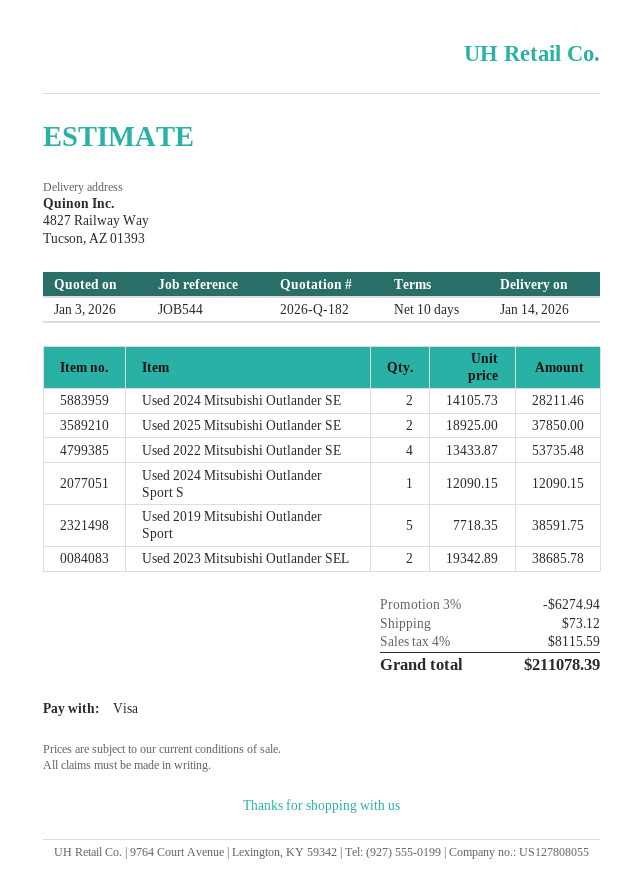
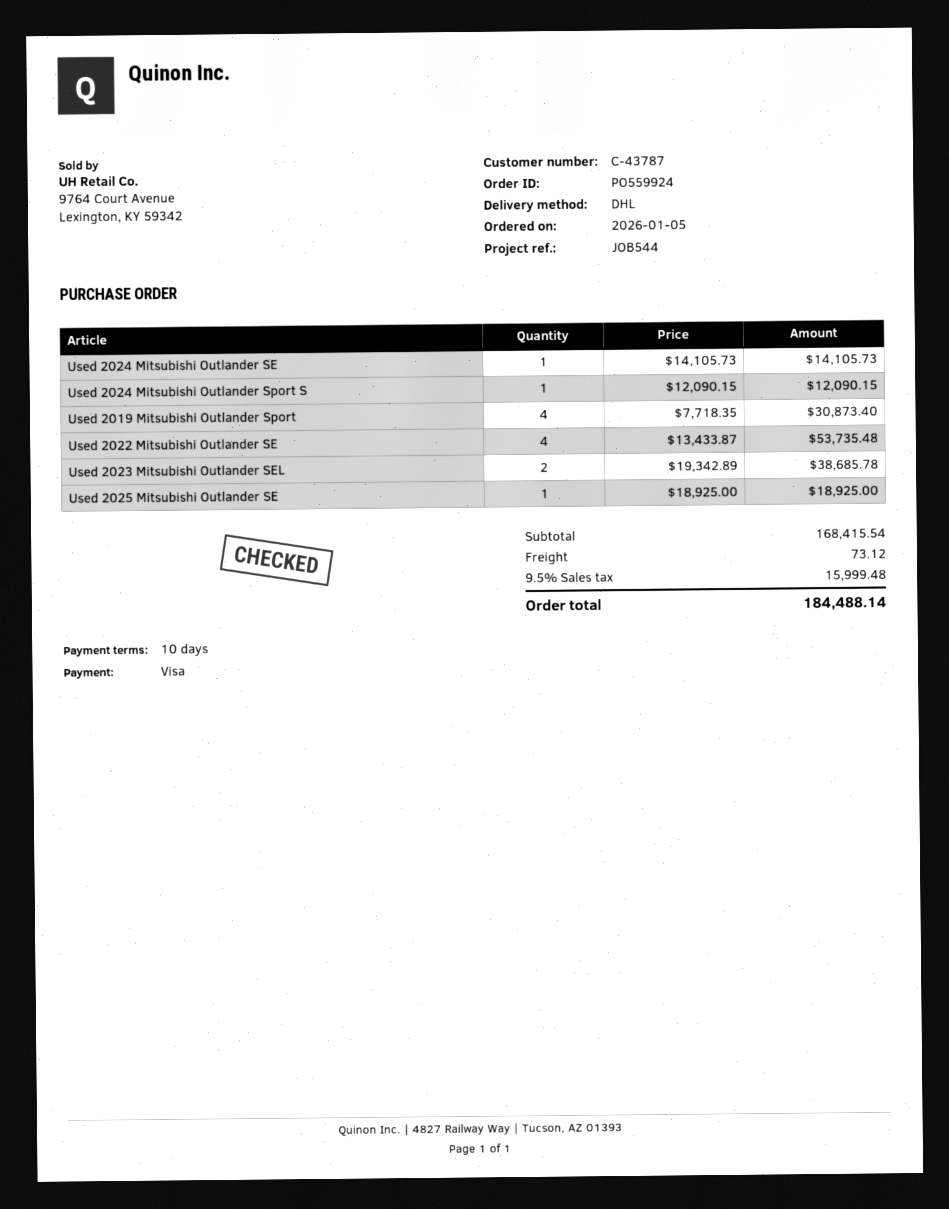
Used 2024 Mitsubishi Outlander SE: 2 x 14105.73 = 28211.46 -> 1 x 14105.73 = 14105.73
Used 2025 Mitsubishi Outlander SE: 2 x 18925.00 = 37850.00 -> 1 x 18925.00 = 18925.00
Used 2019 Mitsubishi Outlander Sport: 5 x 7718.35 = 38591.75 -> 4 x 7718.35 = 30873.40
discount: 3% = 6274.94 -> none
tax: 4% = 8115.59 -> 9.5% = 15999.48
total: 211078.39 -> 184488.14

